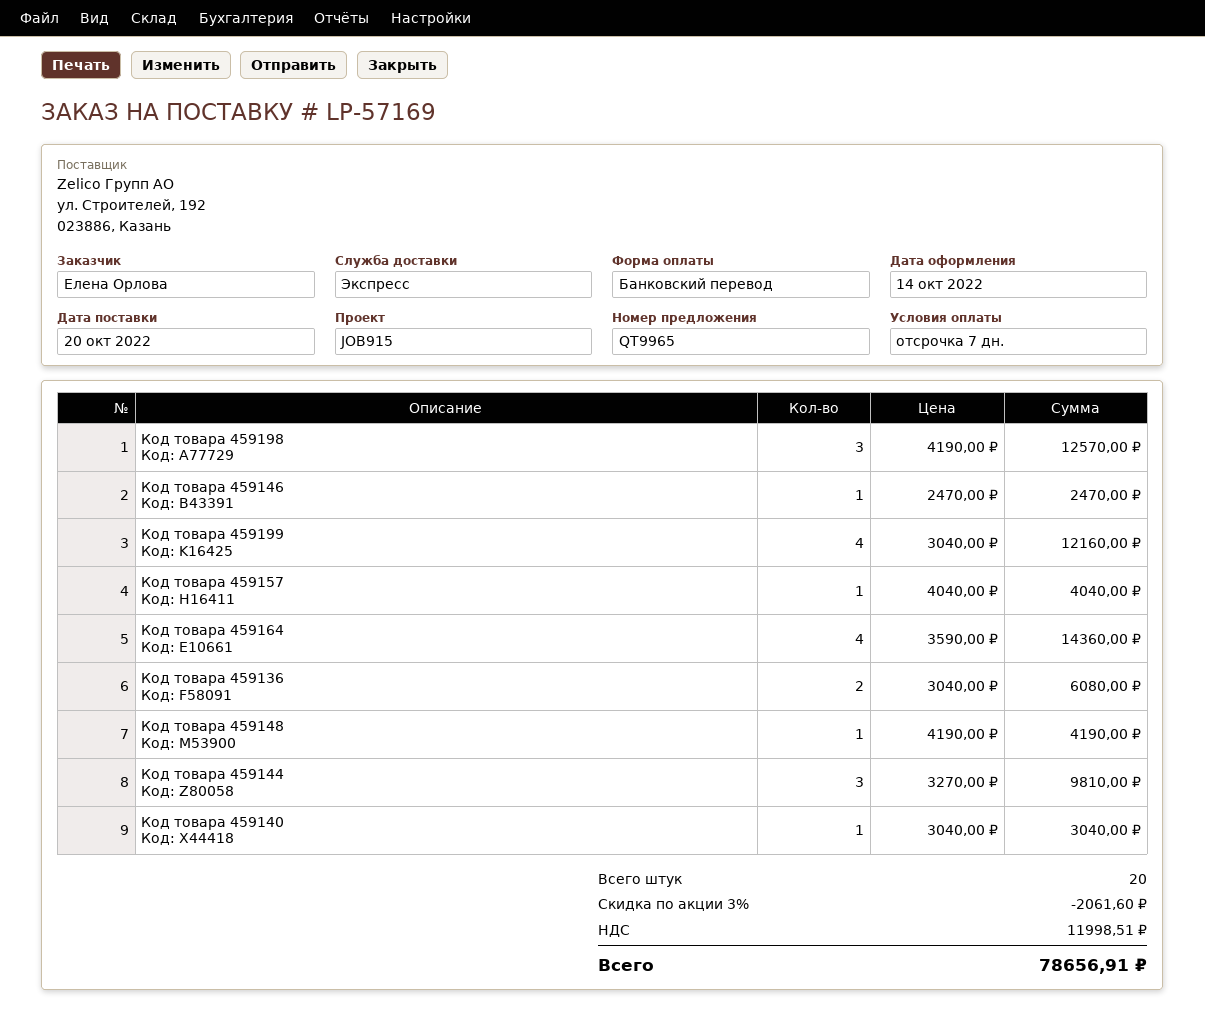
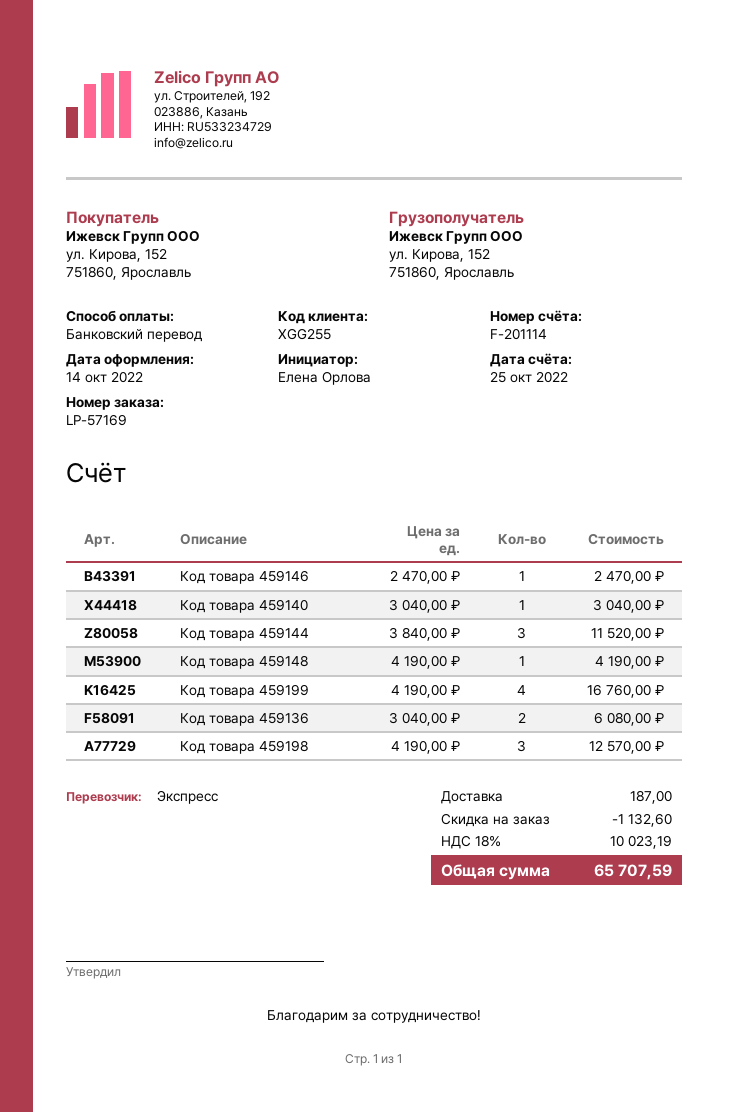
Код товара 459199: 4 x 3040.00 = 12160.00 -> 4 x 4190.00 = 16760.00
Код товара 459157: 1 x 4040.00 = 4040.00 -> none
Код товара 459164: 4 x 3590.00 = 14360.00 -> none
Код товара 459144: 3 x 3270.00 = 9810.00 -> 3 x 3840.00 = 11520.00
discount: 2061.60 -> 1132.60
shipping: none -> 187.00
tax: 11998.51 -> 10023.19
total: 78656.91 -> 65707.59

